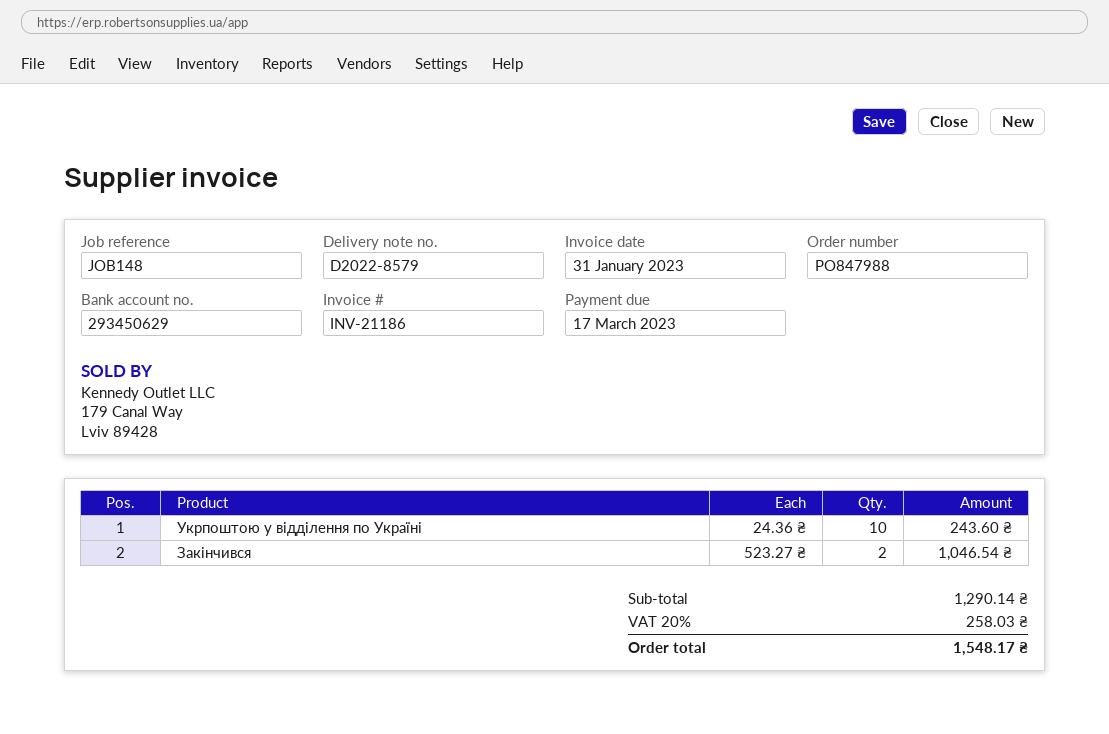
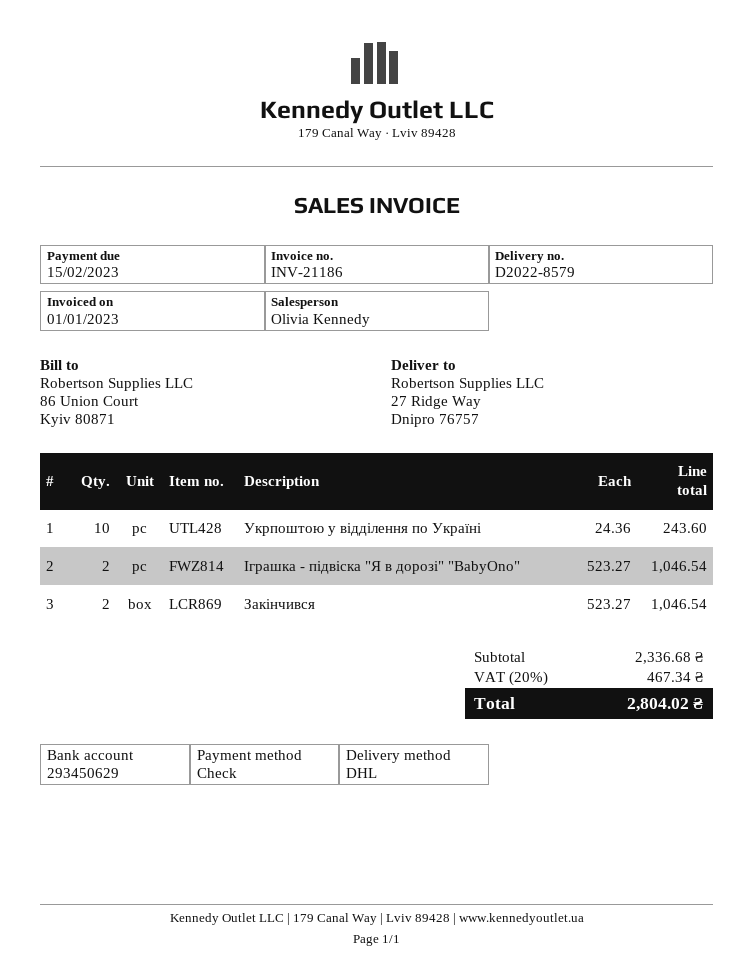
invoice date: 2023-01-31 -> 2023-01-01
due date: 2023-03-17 -> 2023-02-15
Іграшка - підвіска "Я в дорозі" "BabyOno": none -> 2 x 523.27 = 1046.54
subtotal: 1290.14 -> 2336.68
tax: 20% = 258.03 -> 20% = 467.34
total: 1548.17 -> 2804.02

